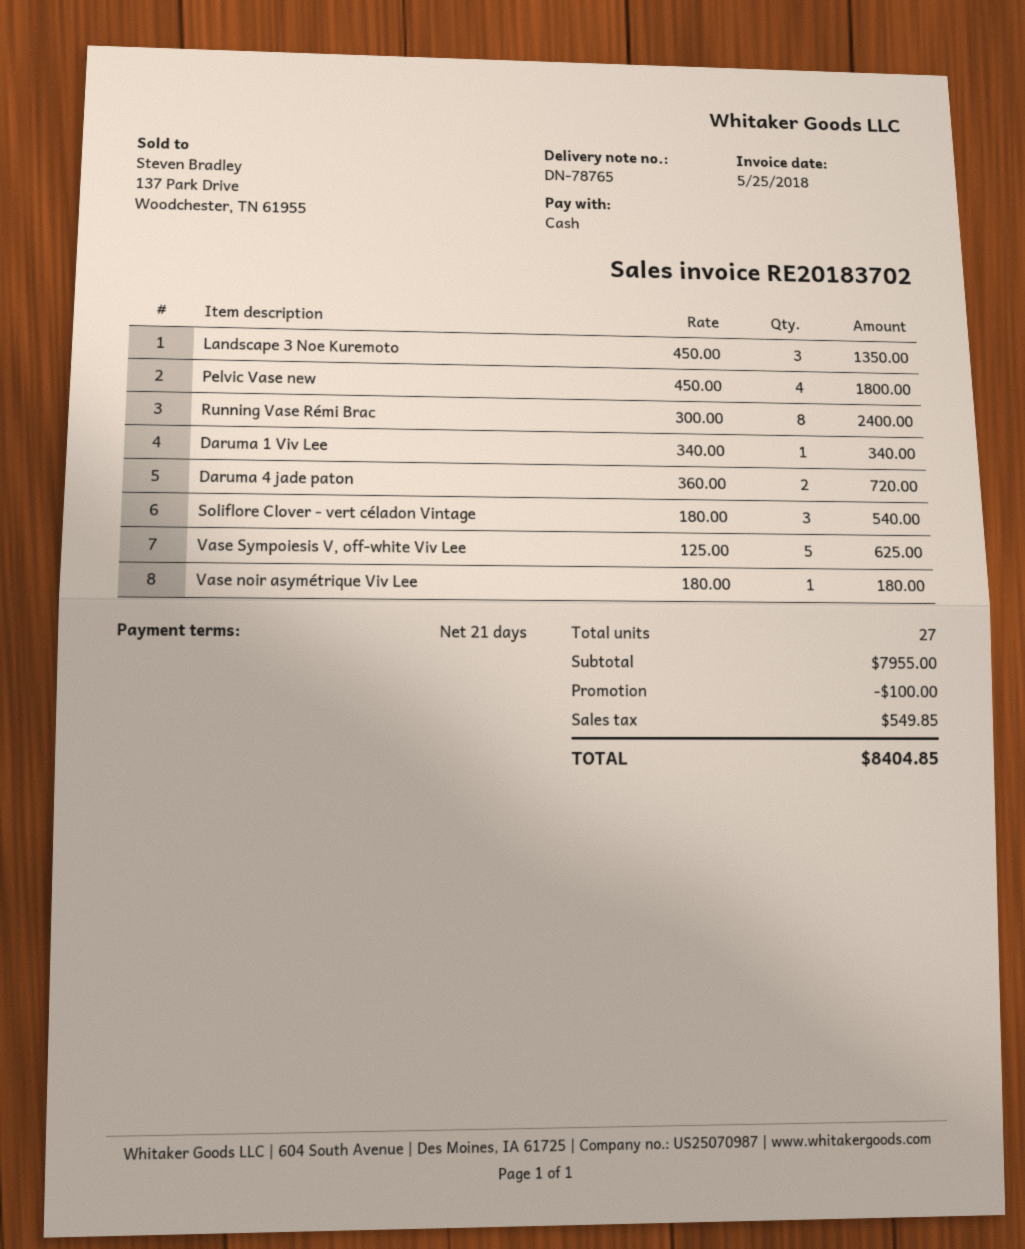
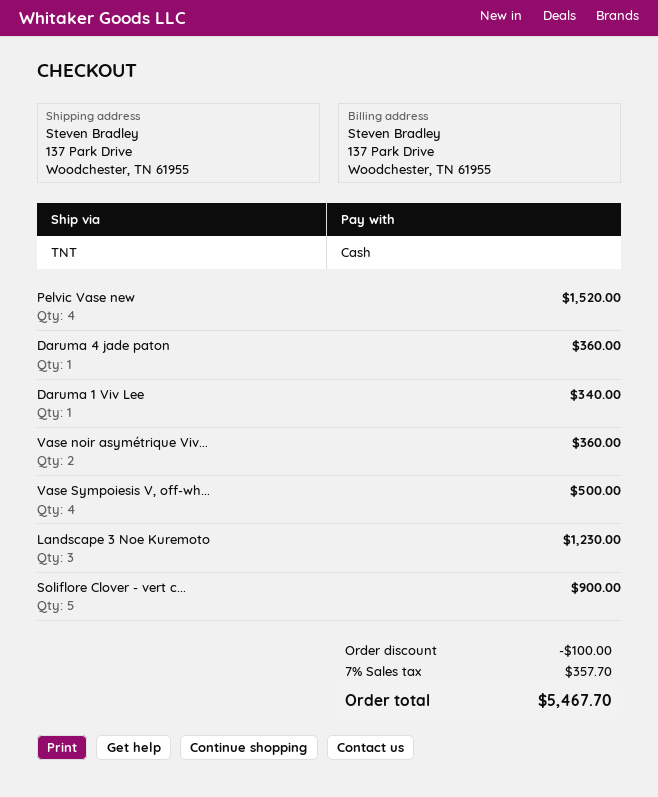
Landscape 3 Noe Kuremoto: 3 for 1350.00 -> 3 for 1230.00
Pelvic Vase new: 4 for 1800.00 -> 4 for 1520.00
Running Vase Rémi Brac: 8 for 2400.00 -> none
Daruma 4 jade paton: 2 for 720.00 -> 1 for 360.00
Soliflore Clover - vert céladon Vintage: 3 for 540.00 -> 5 for 900.00
Vase Sympoiesis V, off-white Viv Lee: 5 for 625.00 -> 4 for 500.00
Vase noir asymétrique Viv Lee: 1 for 180.00 -> 2 for 360.00
tax: 549.85 -> 357.70
total: 8404.85 -> 5467.70

